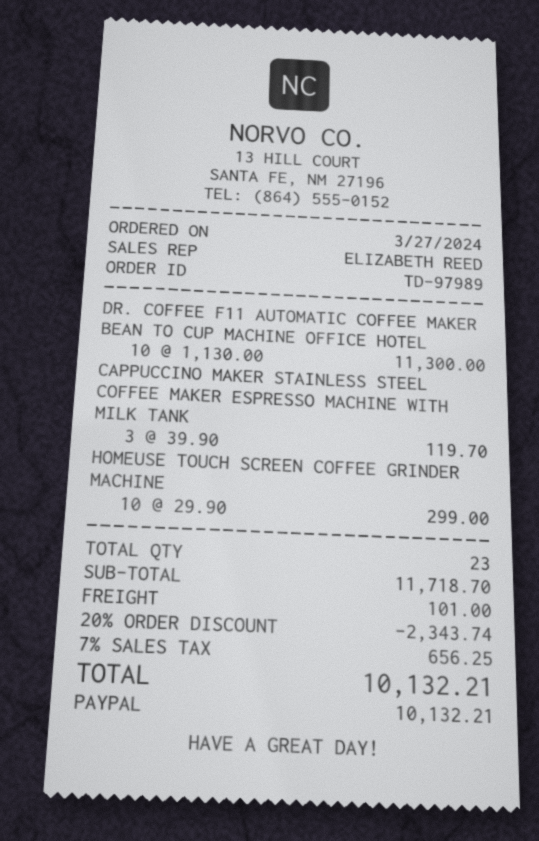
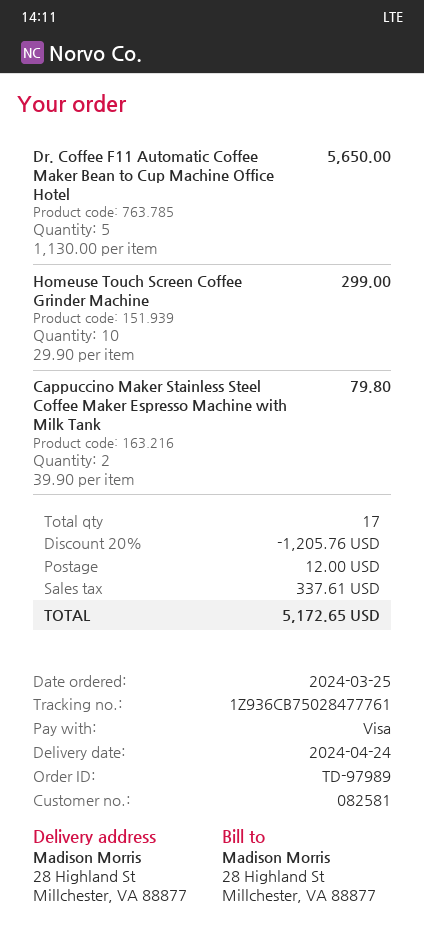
order date: 2024-03-27 -> 2024-03-25
payment method: PayPal -> Visa
DR. COFFEE F11 AUTOMATIC COFFEE MAKER BEAN TO CUP MACHINE OFFICE HOTEL: 10 x 1130.00 = 11300.00 -> 5 x 1130.00 = 5650.00
CAPPUCCINO MAKER STAINLESS STEEL COFFEE MAKER ESPRESSO MACHINE WITH MILK TANK: 3 x 39.90 = 119.70 -> 2 x 39.90 = 79.80
total quantity: 23 -> 17
discount: 20% = 2343.74 -> 20% = 1205.76
shipping: 101.00 -> 12.00
tax: 656.25 -> 337.61
total: 10132.21 -> 5172.65

